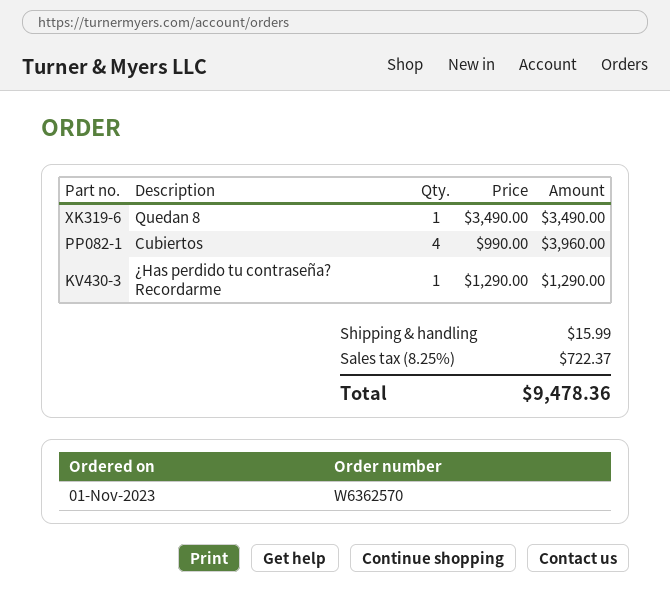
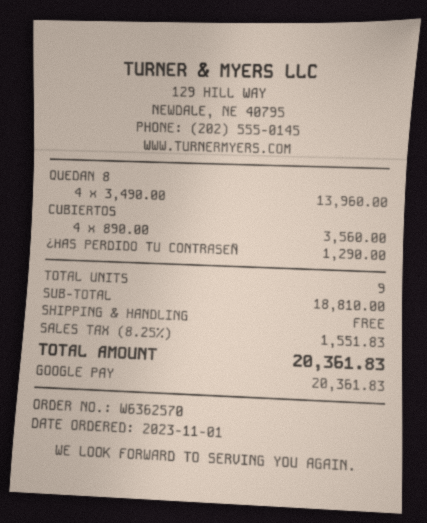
Quedan 8: 1 x 3490.00 = 3490.00 -> 4 x 3490.00 = 13960.00
Cubiertos: 4 x 990.00 = 3960.00 -> 4 x 890.00 = 3560.00
shipping: 15.99 -> 0.00
tax: 8.25% = 722.37 -> 8.25% = 1551.83
total: 9478.36 -> 20361.83

